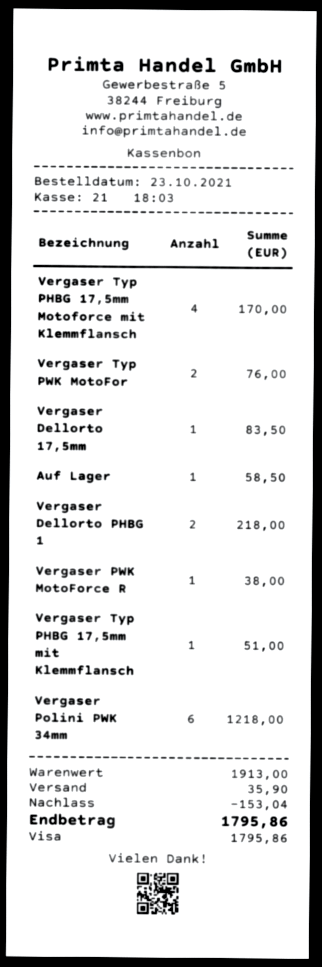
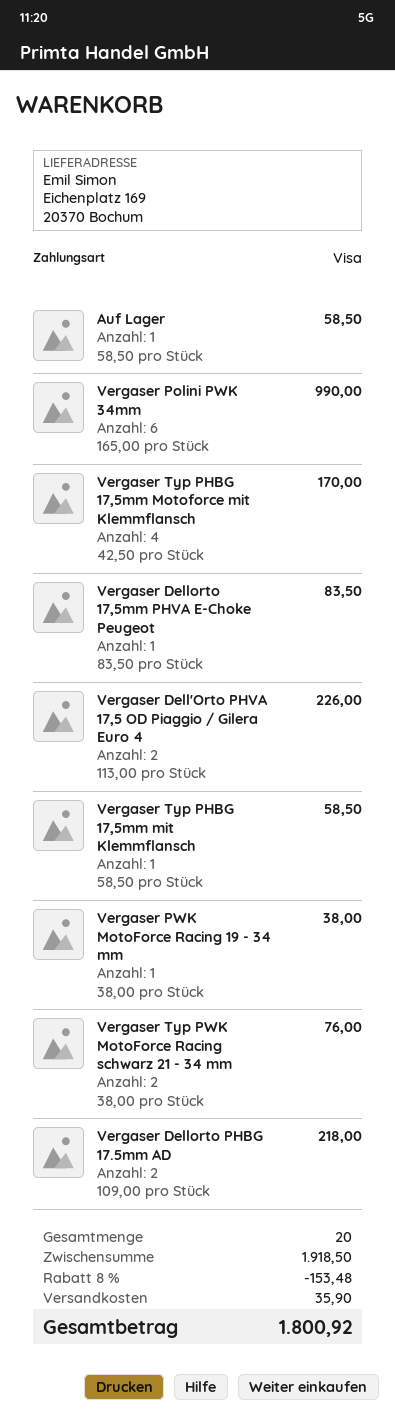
Vergaser Typ PHBG 17,5mm mit Klemmflansch: 1 for 51.00 -> 1 for 58.50
Vergaser Polini PWK 34mm: 6 for 1218.00 -> 6 for 990.00
Vergaser Dell'Orto PHVA 17,5 OD Piaggio / Gilera Euro 4: none -> 2 for 226.00
subtotal: 1913.00 -> 1918.50
discount: 153.04 -> 153.48
total: 1795.86 -> 1800.92

